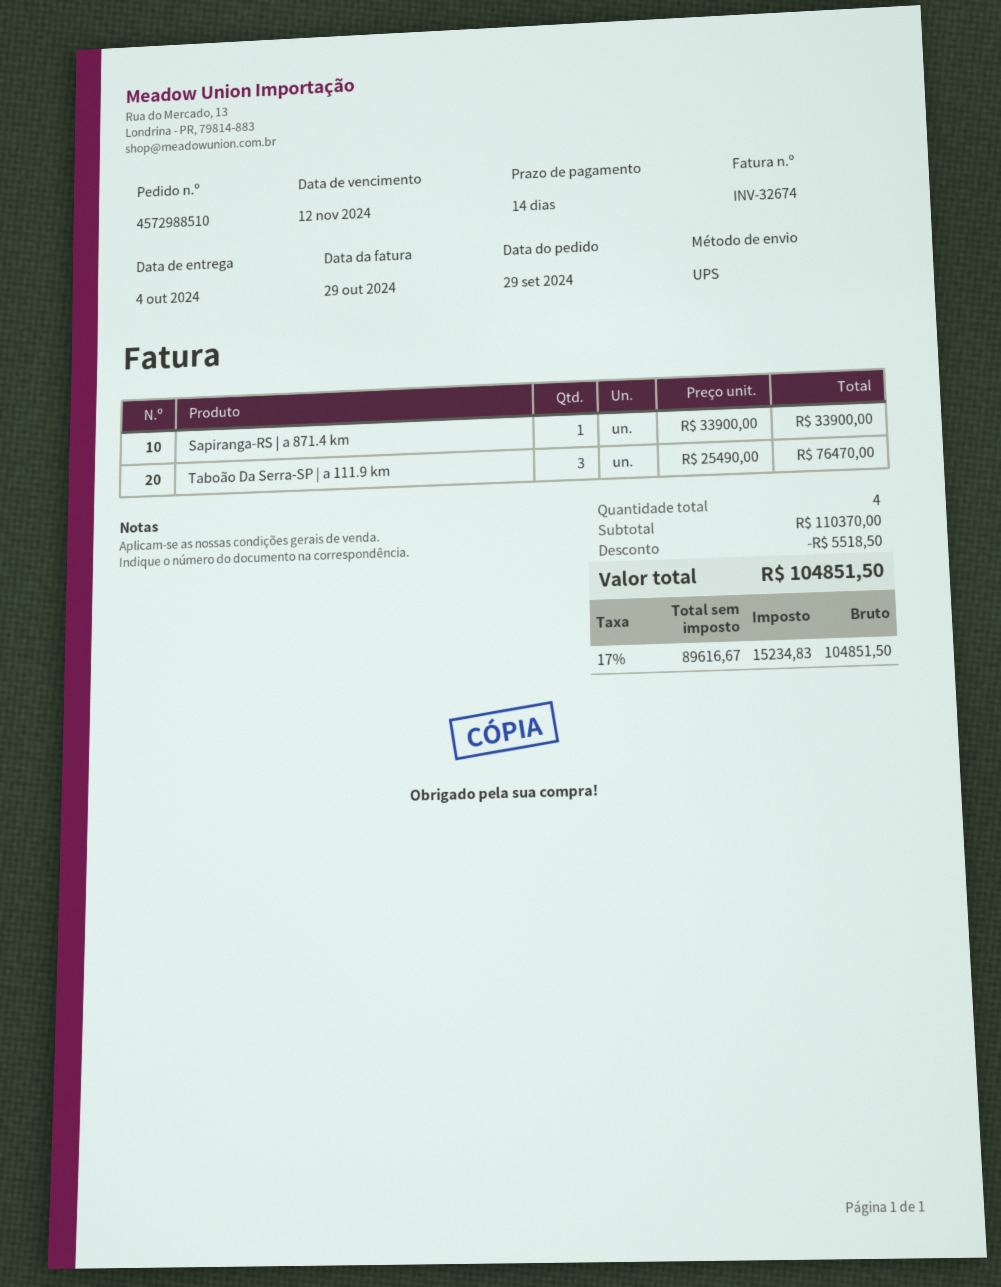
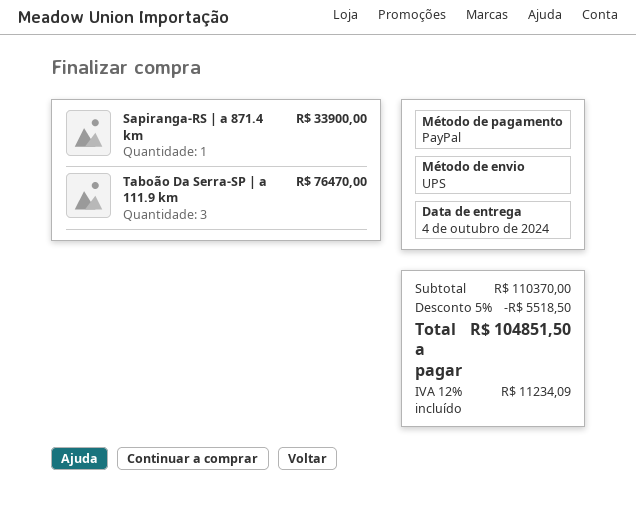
tax: 17% = 15234.83 -> 12% = 11234.09

